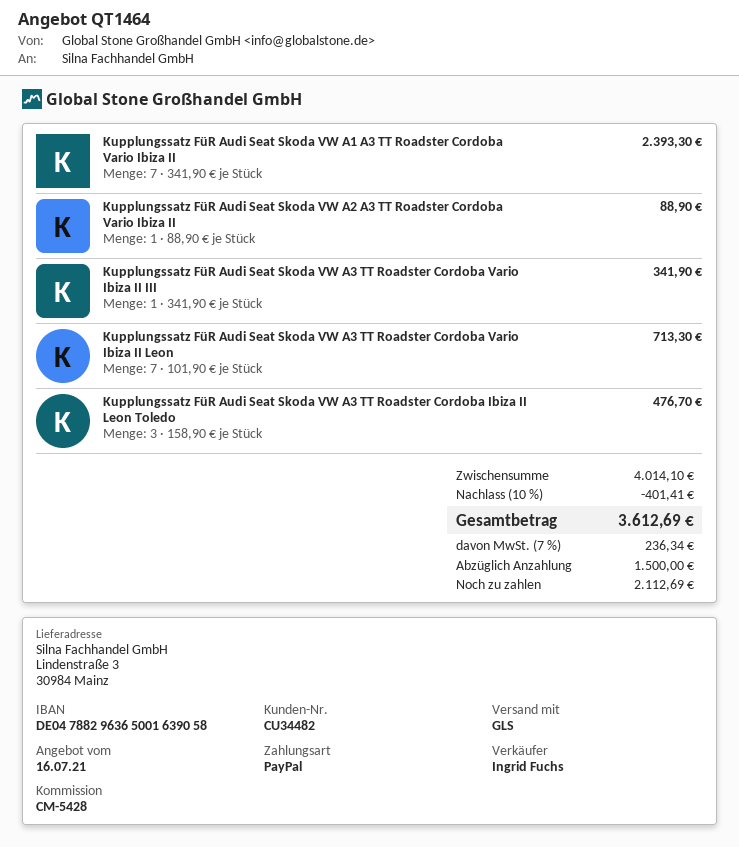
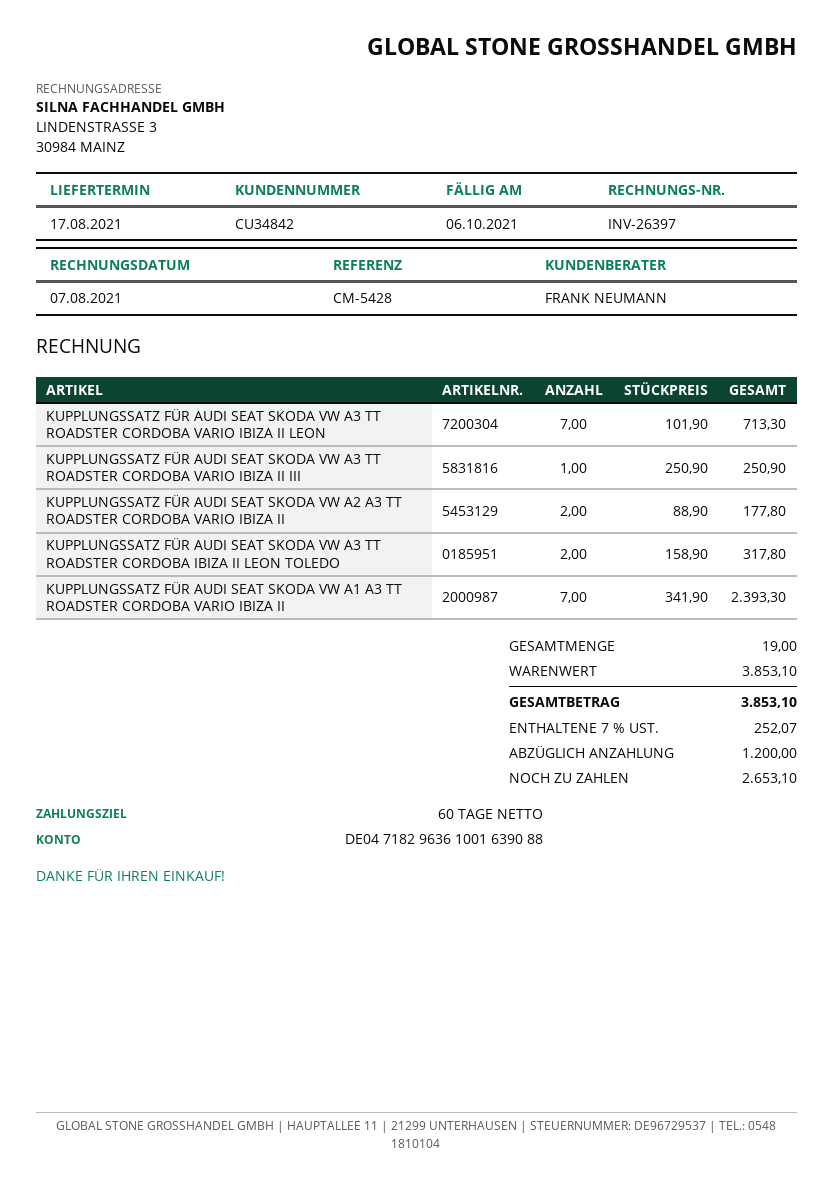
customer number: CU34482 -> CU34842
sales rep: Ingrid Fuchs -> FRANK NEUMANN
bank account: DE04788296365001639058 -> DE04718296361001639088
Kupplungssatz FüR Audi Seat Skoda VW A2 A3 TT Roadster Cordoba Vario Ibiza II: 1 x 88.90 = 88.90 -> 2 x 88.90 = 177.80
Kupplungssatz FüR Audi Seat Skoda VW A3 TT Roadster Cordoba Vario Ibiza II III: 1 x 341.90 = 341.90 -> 1 x 250.90 = 250.90
Kupplungssatz FüR Audi Seat Skoda VW A3 TT Roadster Cordoba Ibiza II Leon Toledo: 3 x 158.90 = 476.70 -> 2 x 158.90 = 317.80
subtotal: 4014.10 -> 3853.10
discount: 10% = 401.41 -> none
tax: 7% = 236.34 -> 7% = 252.07
total: 3612.69 -> 3853.10
deposit: 1500.00 -> 1200.00
balance: 2112.69 -> 2653.10

